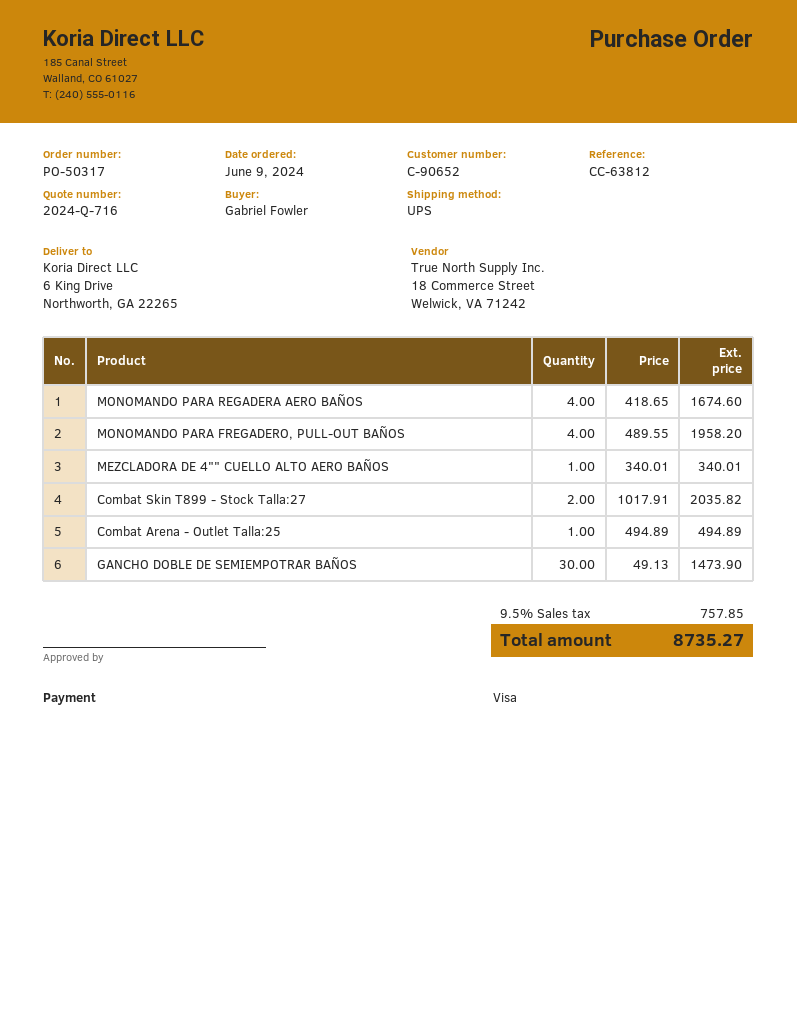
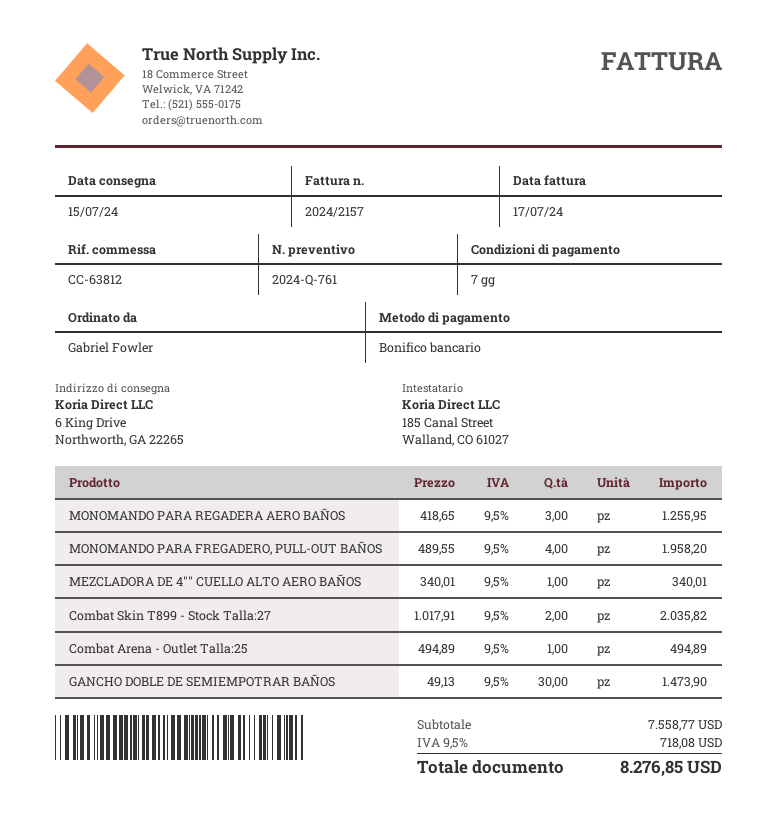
quote number: 2024-Q-716 -> 2024-Q-761
payment method: Visa -> bank transfer
MONOMANDO PARA REGADERA AERO BAÑOS: 4 x 418.65 = 1674.60 -> 3 x 418.65 = 1255.95
tax: 9.5% = 757.85 -> 9.5% = 718.08
total: 8735.27 -> 8276.85

